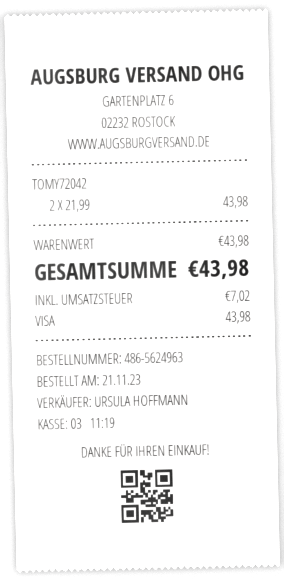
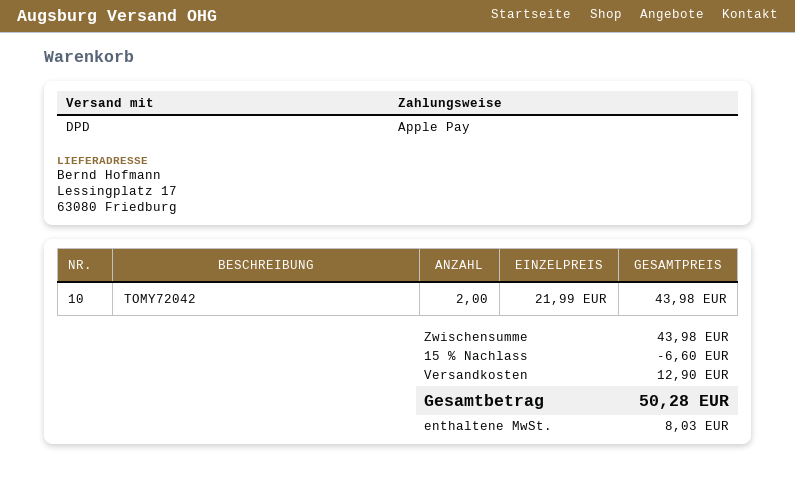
payment method: Visa -> Apple Pay
discount: none -> 15% = 6.60
shipping: none -> 12.90
tax: 7.02 -> 8.03
total: 43.98 -> 50.28

